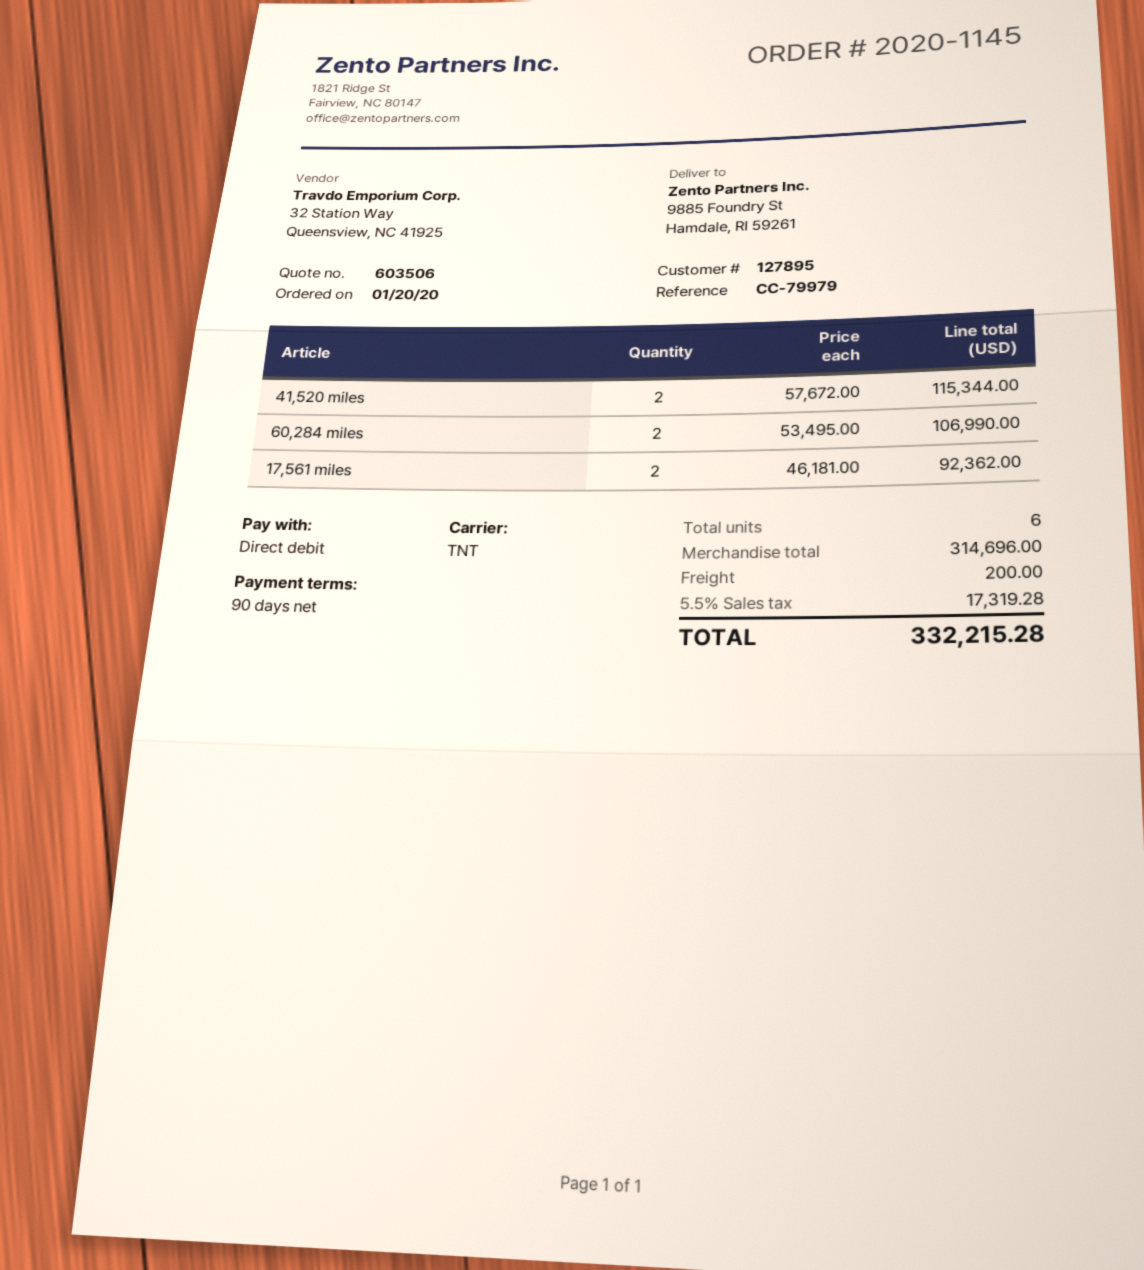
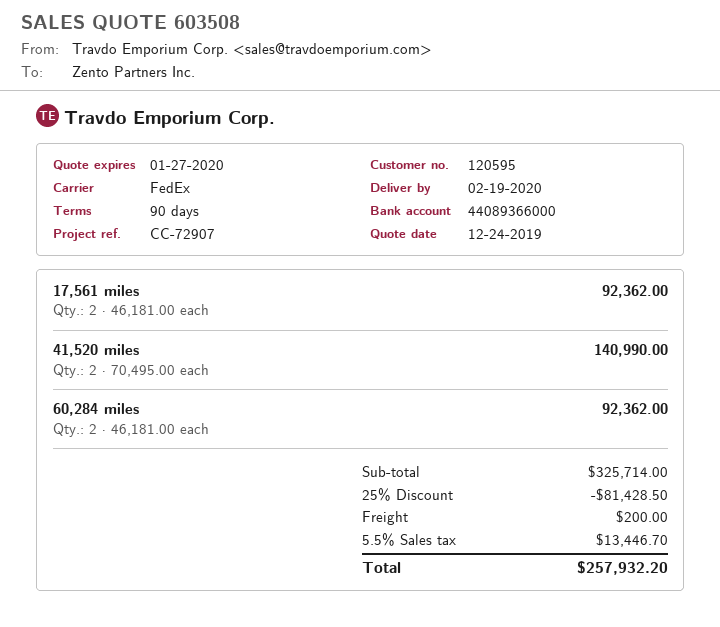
quote number: 603506 -> 603508
customer number: 127895 -> 120595
reference: CC-79979 -> CC-72907
shipping method: TNT -> FedEx
41,520 miles: 2 x 57672.00 = 115344.00 -> 2 x 70495.00 = 140990.00
60,284 miles: 2 x 53495.00 = 106990.00 -> 2 x 46181.00 = 92362.00
subtotal: 314696.00 -> 325714.00
discount: none -> 25% = 81428.50
tax: 5.5% = 17319.28 -> 5.5% = 13446.70
total: 332215.28 -> 257932.20

